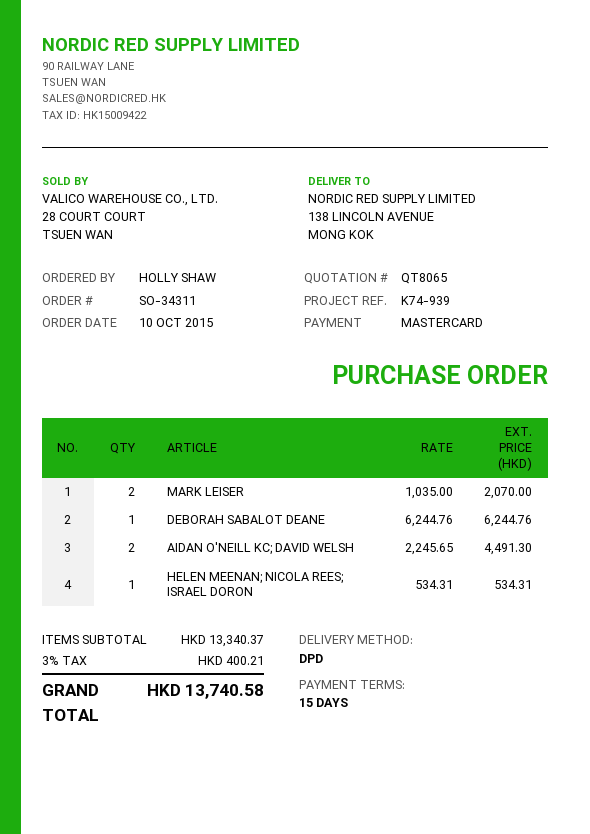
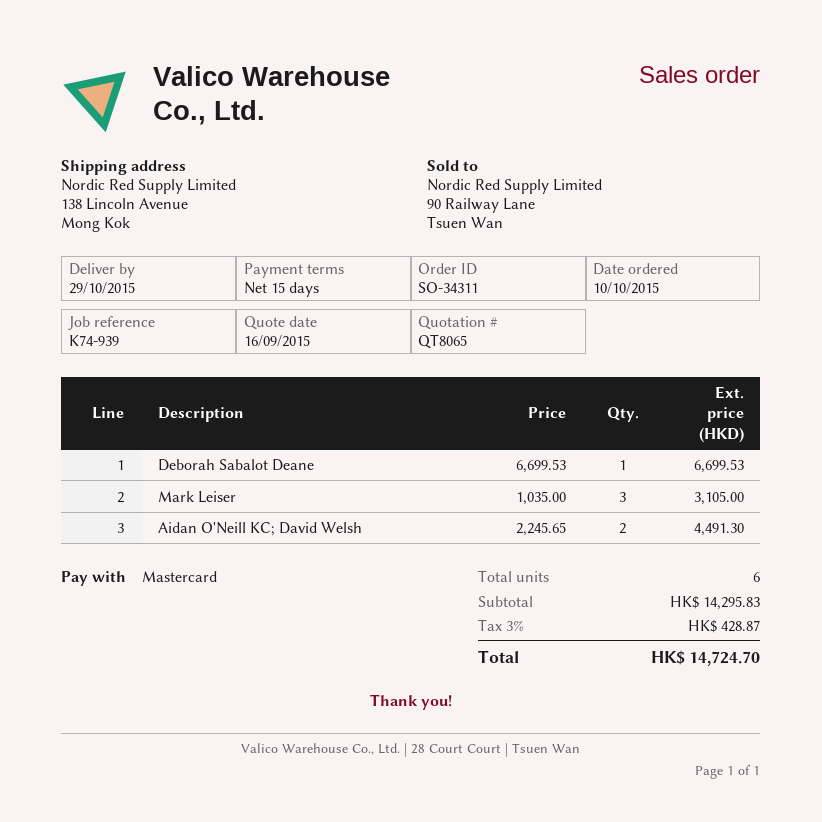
MARK LEISER: 2 x 1035.00 = 2070.00 -> 3 x 1035.00 = 3105.00
DEBORAH SABALOT DEANE: 1 x 6244.76 = 6244.76 -> 1 x 6699.53 = 6699.53
HELEN MEENAN; NICOLA REES; ISRAEL DORON: 1 x 534.31 = 534.31 -> none
subtotal: 13340.37 -> 14295.83
tax: 3% = 400.21 -> 3% = 428.87
total: 13740.58 -> 14724.70

